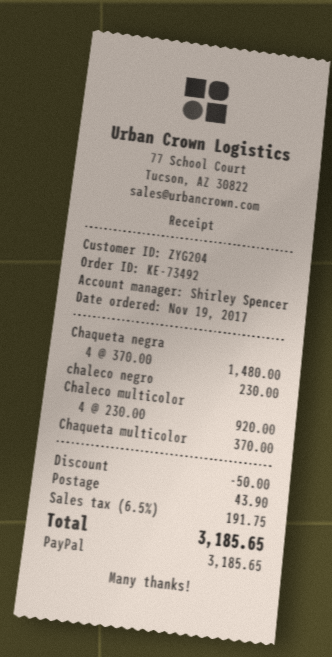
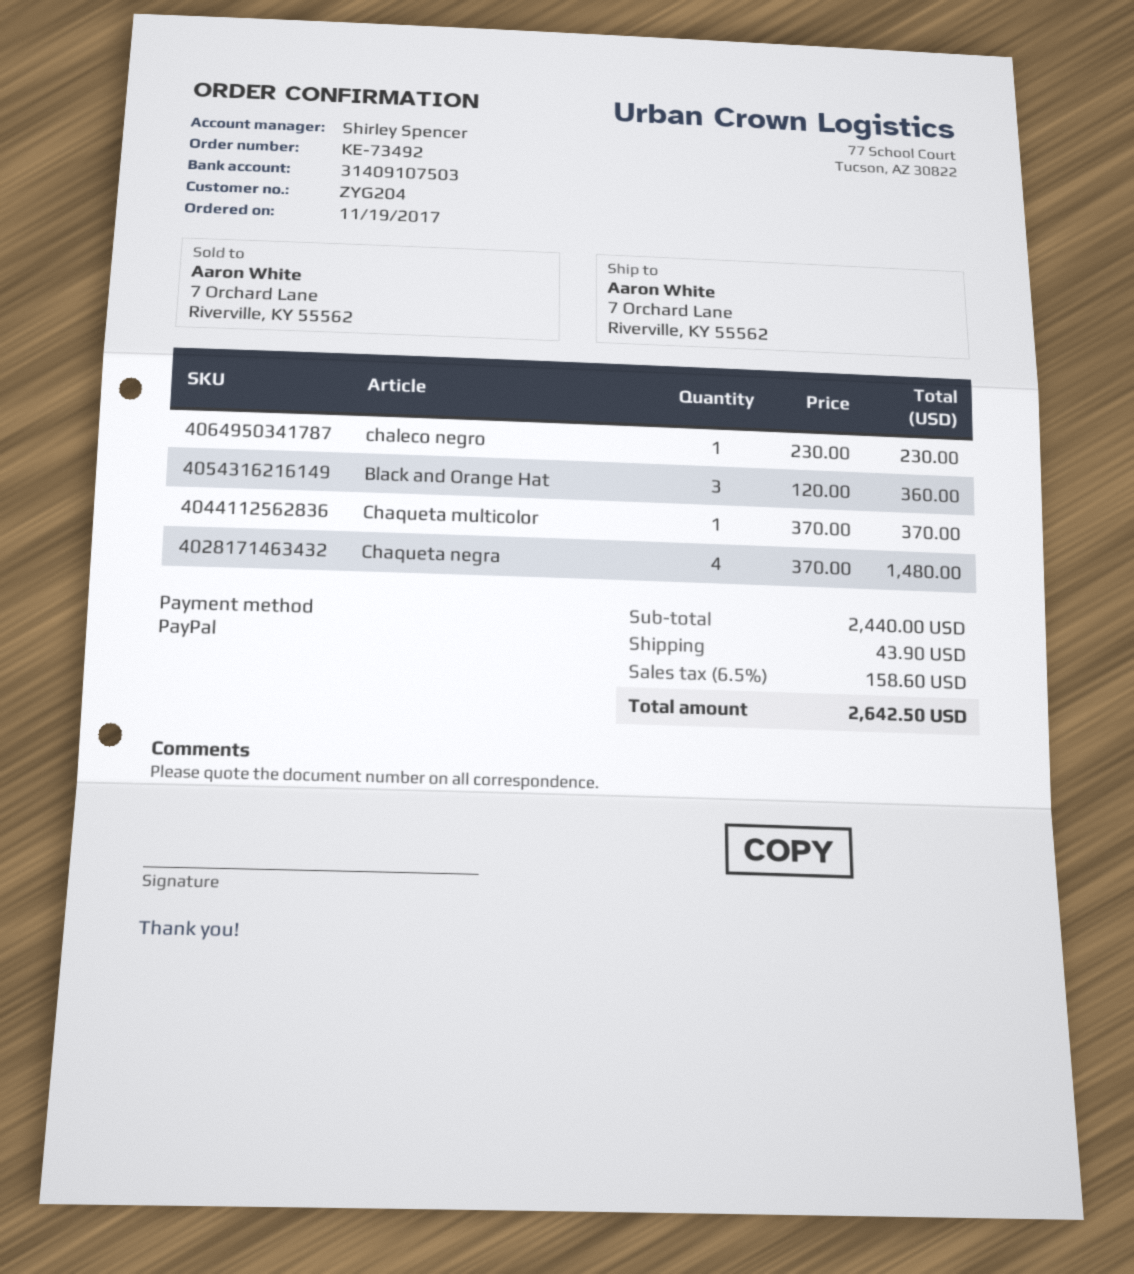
Chaleco multicolor: 4 x 230.00 = 920.00 -> none
Black and Orange Hat: none -> 3 x 120.00 = 360.00
discount: 50.00 -> none
tax: 6.5% = 191.75 -> 6.5% = 158.60
total: 3185.65 -> 2642.50

